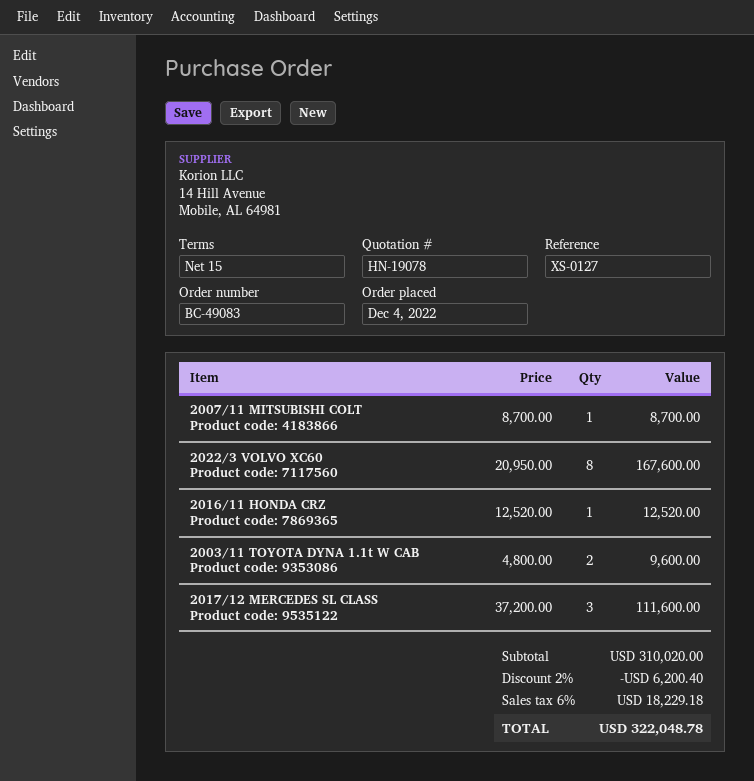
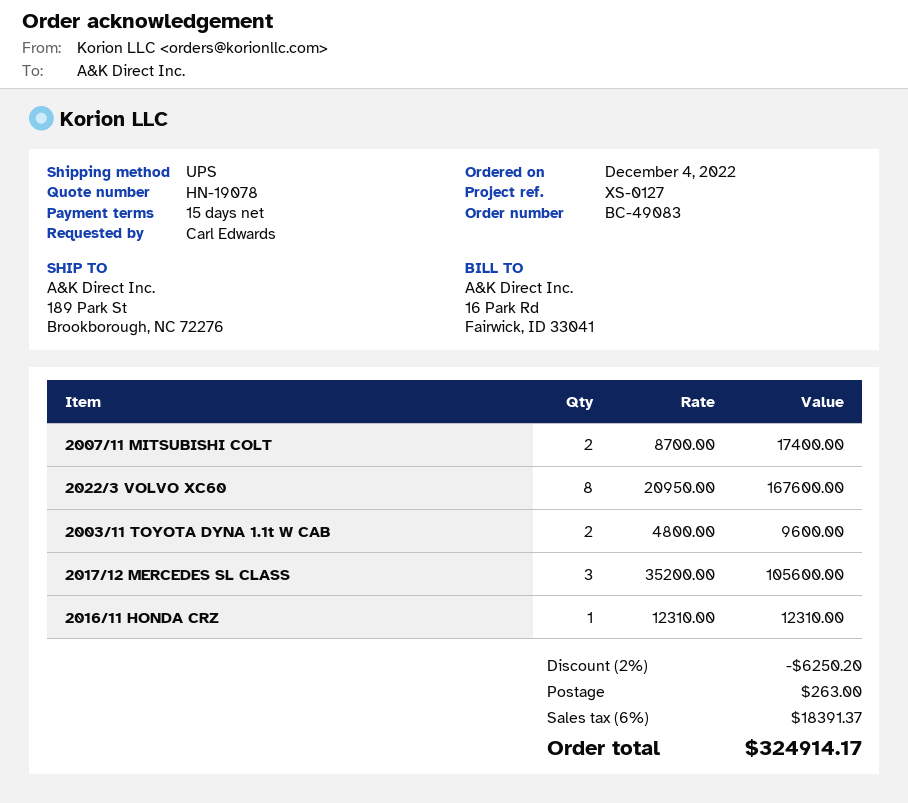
2007/11 MITSUBISHI COLT: 1 x 8700.00 = 8700.00 -> 2 x 8700.00 = 17400.00
2016/11 HONDA CRZ: 1 x 12520.00 = 12520.00 -> 1 x 12310.00 = 12310.00
2017/12 MERCEDES SL CLASS: 3 x 37200.00 = 111600.00 -> 3 x 35200.00 = 105600.00
discount: 2% = 6200.40 -> 2% = 6250.20
shipping: none -> 263.00
tax: 6% = 18229.18 -> 6% = 18391.37
total: 322048.78 -> 324914.17

